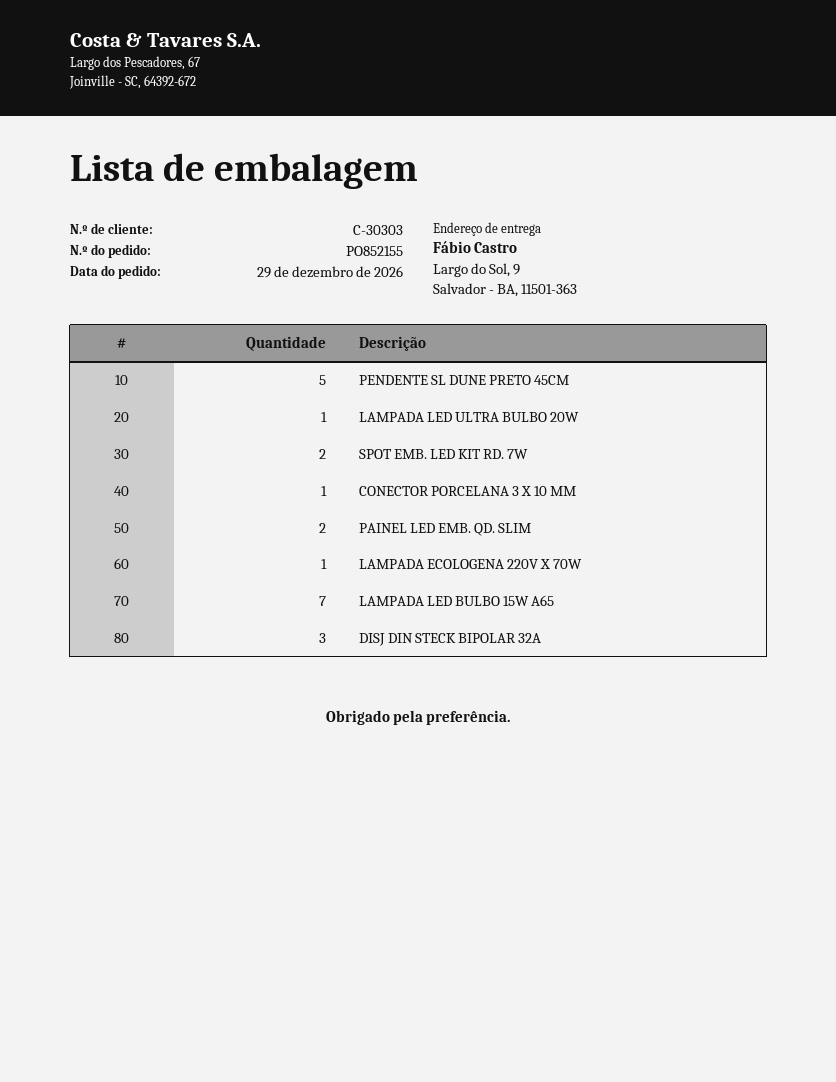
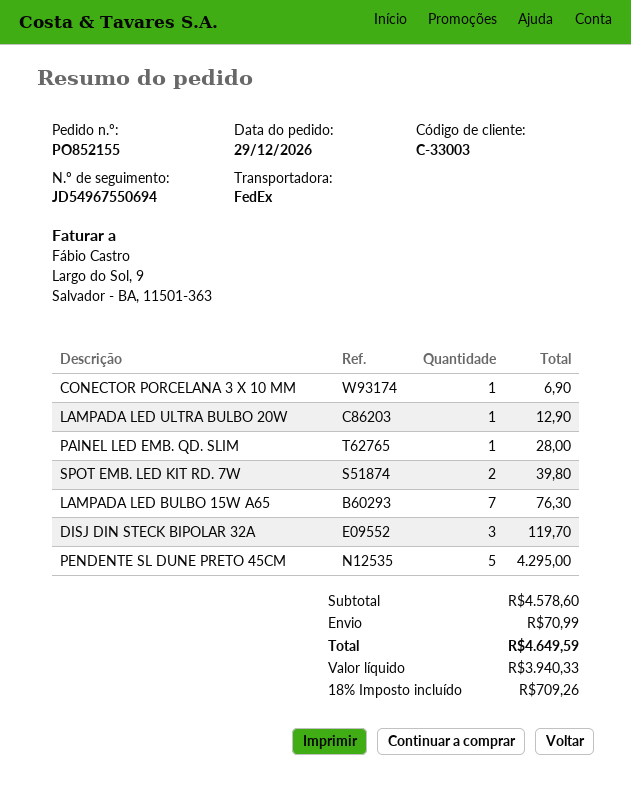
customer number: C-30303 -> C-33003
PAINEL LED EMB. QD. SLIM: 2 -> 1
LAMPADA ECOLOGENA 220V X 70W: 1 -> none

